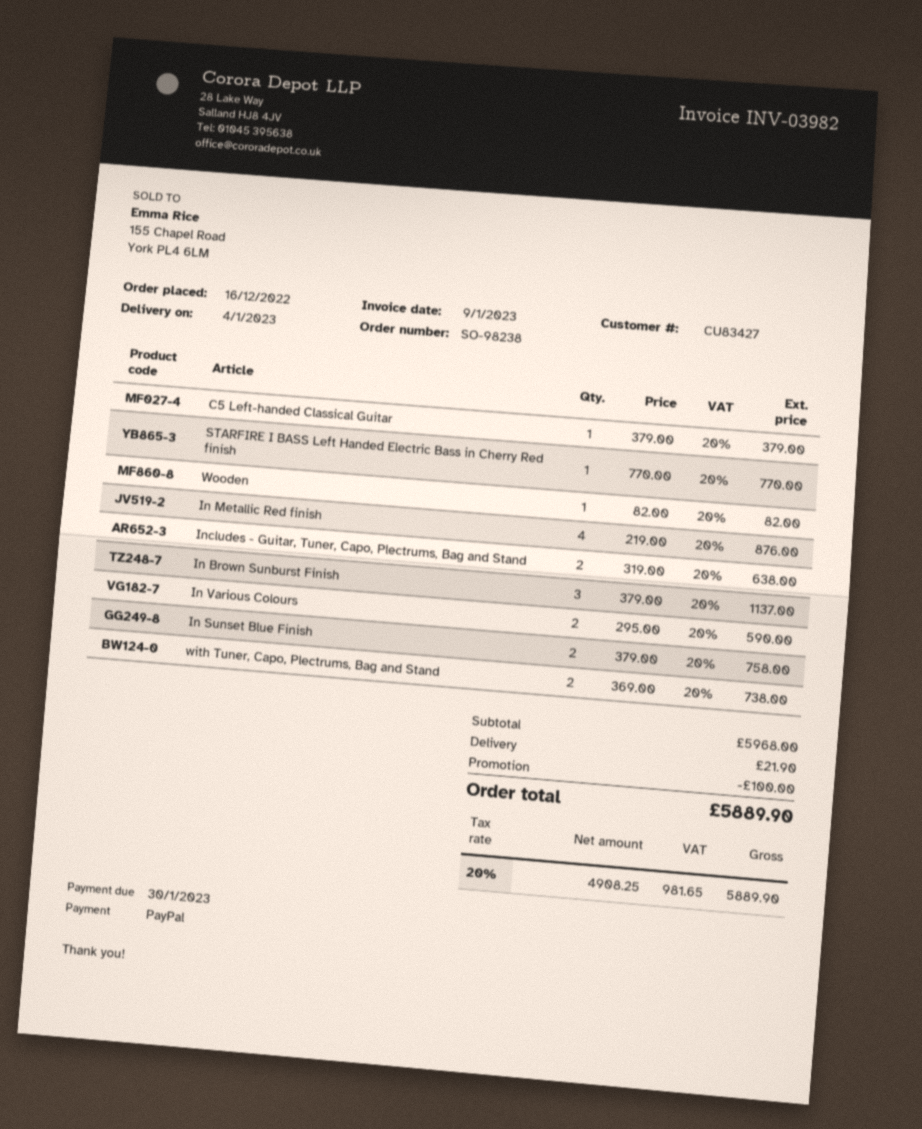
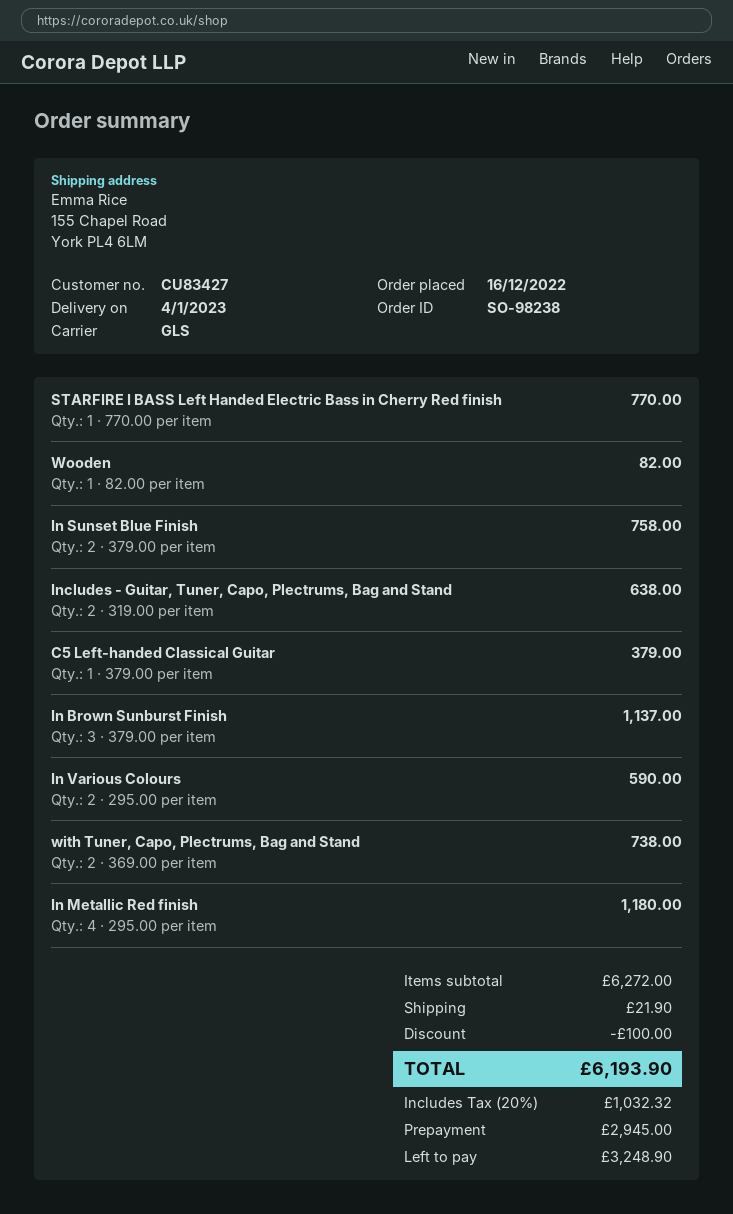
In Metallic Red finish: 4 x 219.00 = 876.00 -> 4 x 295.00 = 1180.00
subtotal: 5968.00 -> 6272.00
tax: 20% = 981.65 -> 20% = 1032.32
total: 5889.90 -> 6193.90

